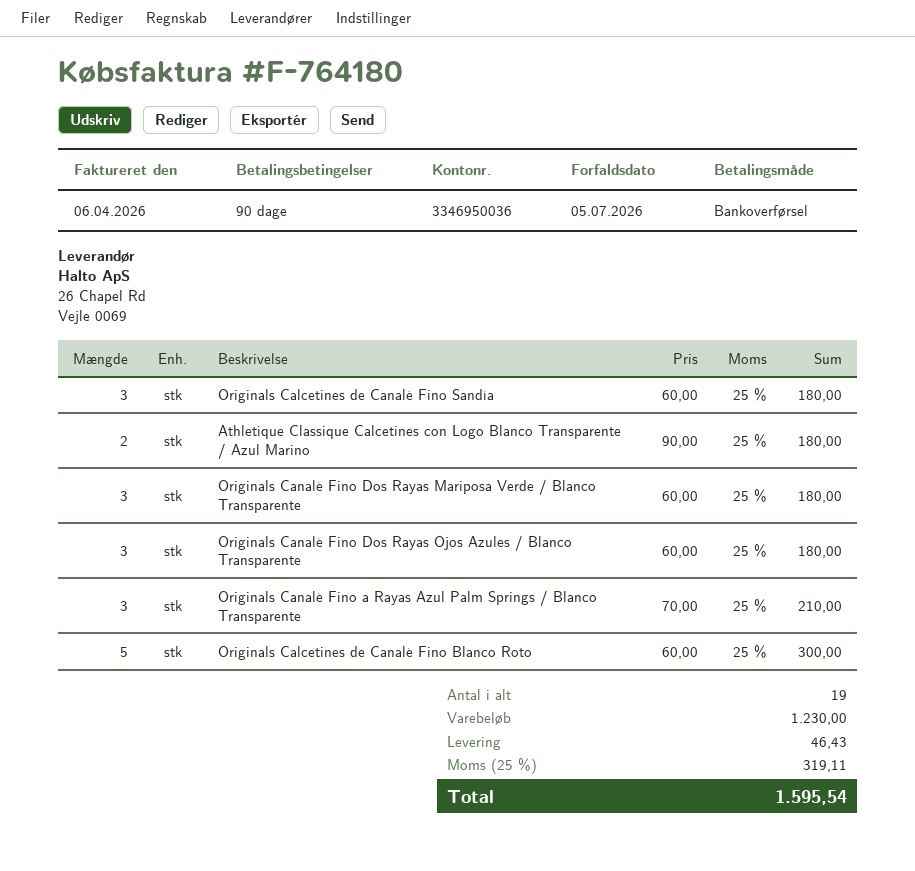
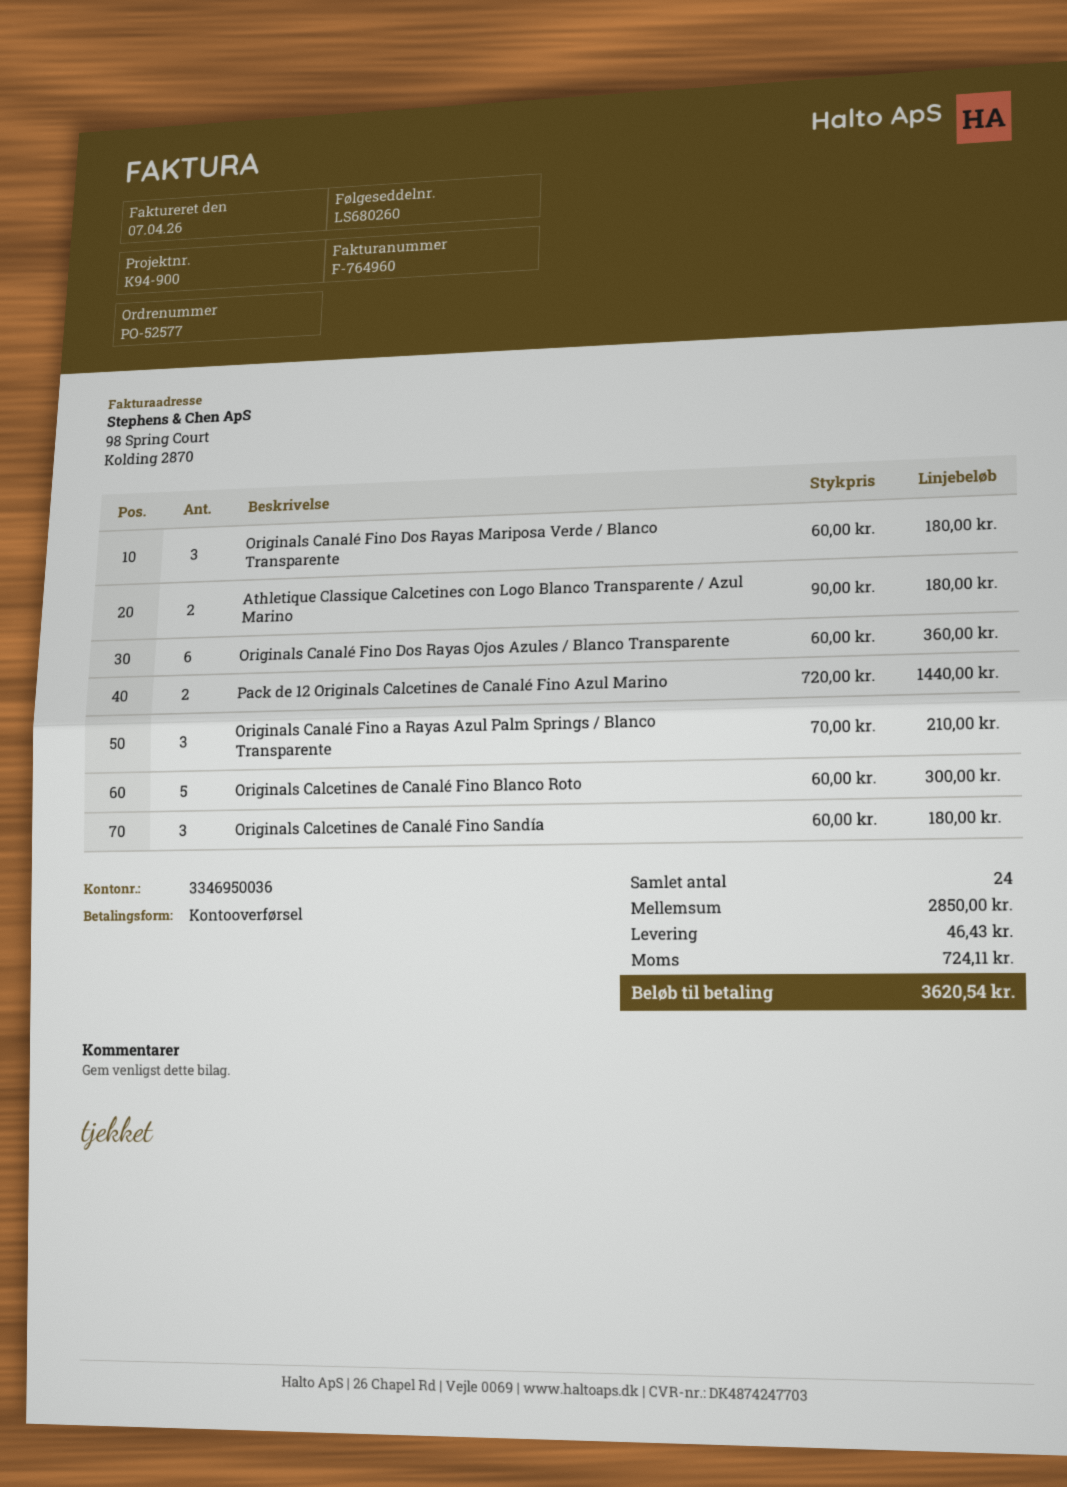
invoice number: F-764180 -> F-764960
invoice date: 2026-04-06 -> 2026-04-07
Originals Canalé Fino Dos Rayas Ojos Azules / Blanco Transparente: 3 x 60.00 = 180.00 -> 6 x 60.00 = 360.00
Pack de 12 Originals Calcetines de Canalé Fino Azul Marino: none -> 2 x 720.00 = 1440.00
total quantity: 19 -> 24
subtotal: 1230.00 -> 2850.00
tax: 319.11 -> 724.11
total: 1595.54 -> 3620.54

